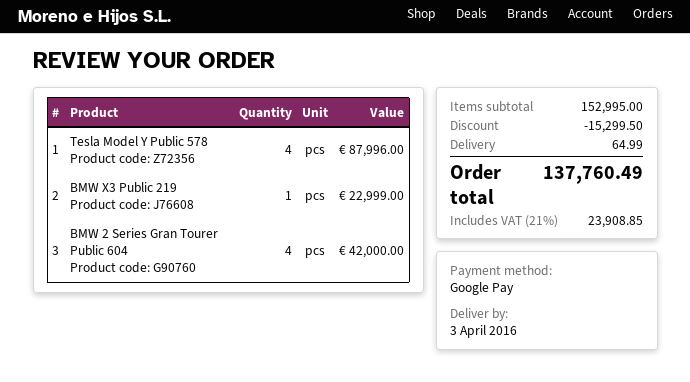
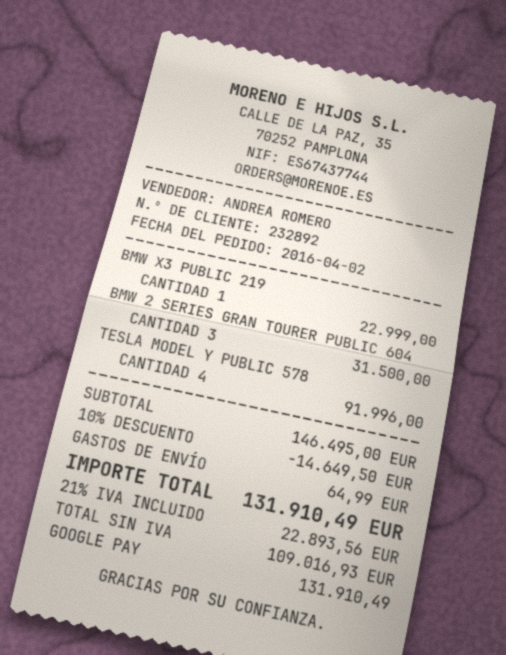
Tesla Model Y Public 578: 4 for 87996.00 -> 4 for 91996.00
BMW 2 Series Gran Tourer Public 604: 4 for 42000.00 -> 3 for 31500.00
subtotal: 152995.00 -> 146495.00
discount: 15299.50 -> 14649.50
tax: 21% = 23908.85 -> 21% = 22893.56
total: 137760.49 -> 131910.49

